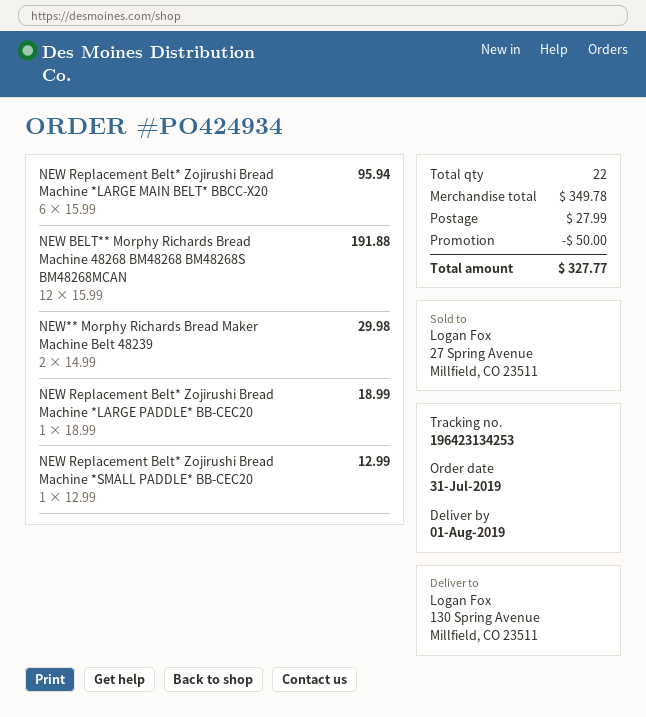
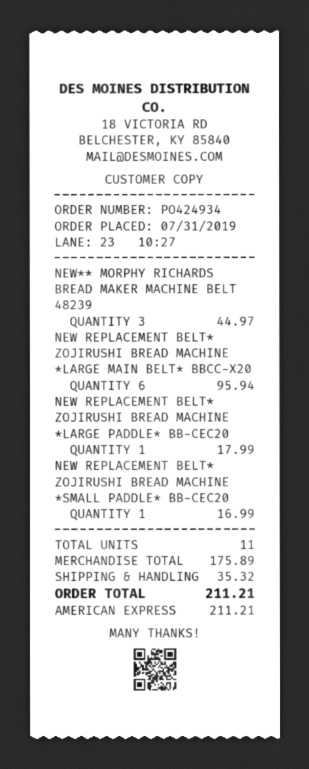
NEW BELT** Morphy Richards Bread Machine 48268 BM48268 BM48268S BM48268MCAN: 12 for 191.88 -> none
NEW** Morphy Richards Bread Maker Machine Belt 48239: 2 for 29.98 -> 3 for 44.97
NEW Replacement Belt* Zojirushi Bread Machine *LARGE PADDLE* BB-CEC20: 1 for 18.99 -> 1 for 17.99
NEW Replacement Belt* Zojirushi Bread Machine *SMALL PADDLE* BB-CEC20: 1 for 12.99 -> 1 for 16.99
total quantity: 22 -> 11
subtotal: 349.78 -> 175.89
discount: 50.00 -> none
shipping: 27.99 -> 35.32
total: 327.77 -> 211.21

